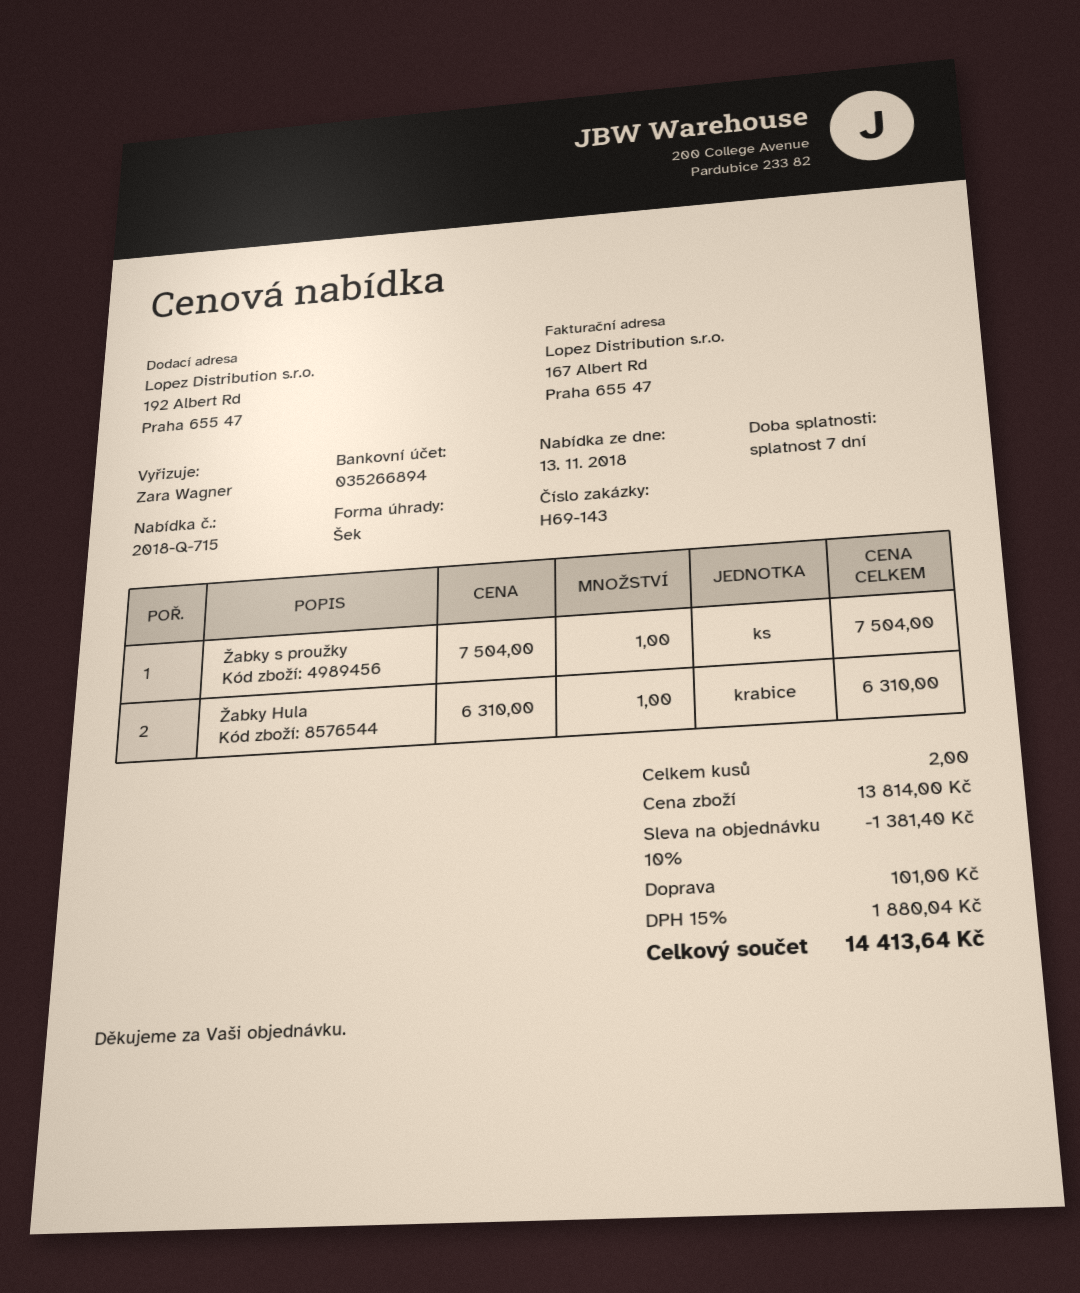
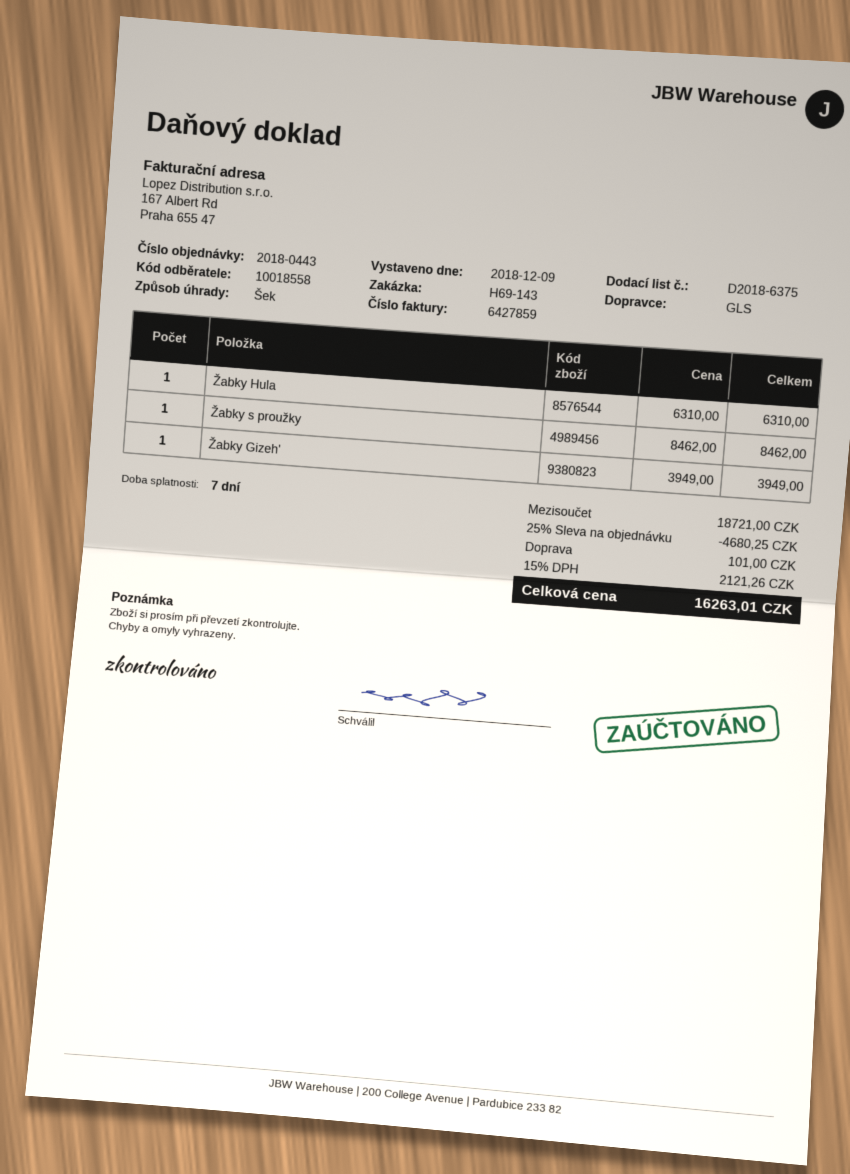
Žabky s proužky: 1 x 7504.00 = 7504.00 -> 1 x 8462.00 = 8462.00
Žabky Gizeh': none -> 1 x 3949.00 = 3949.00
subtotal: 13814.00 -> 18721.00
discount: 10% = 1381.40 -> 25% = 4680.25
tax: 15% = 1880.04 -> 15% = 2121.26
total: 14413.64 -> 16263.01

